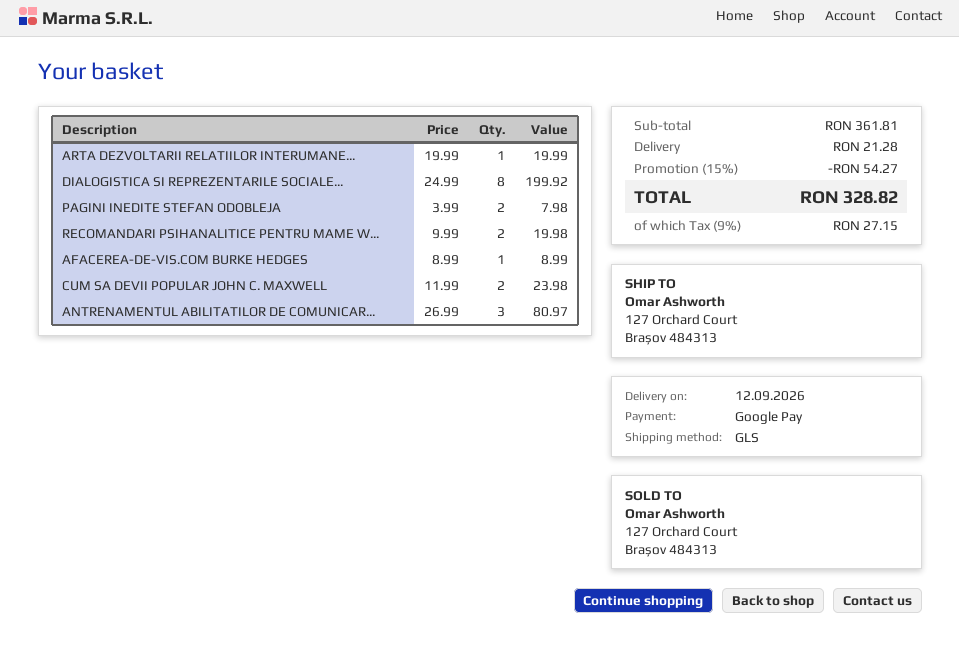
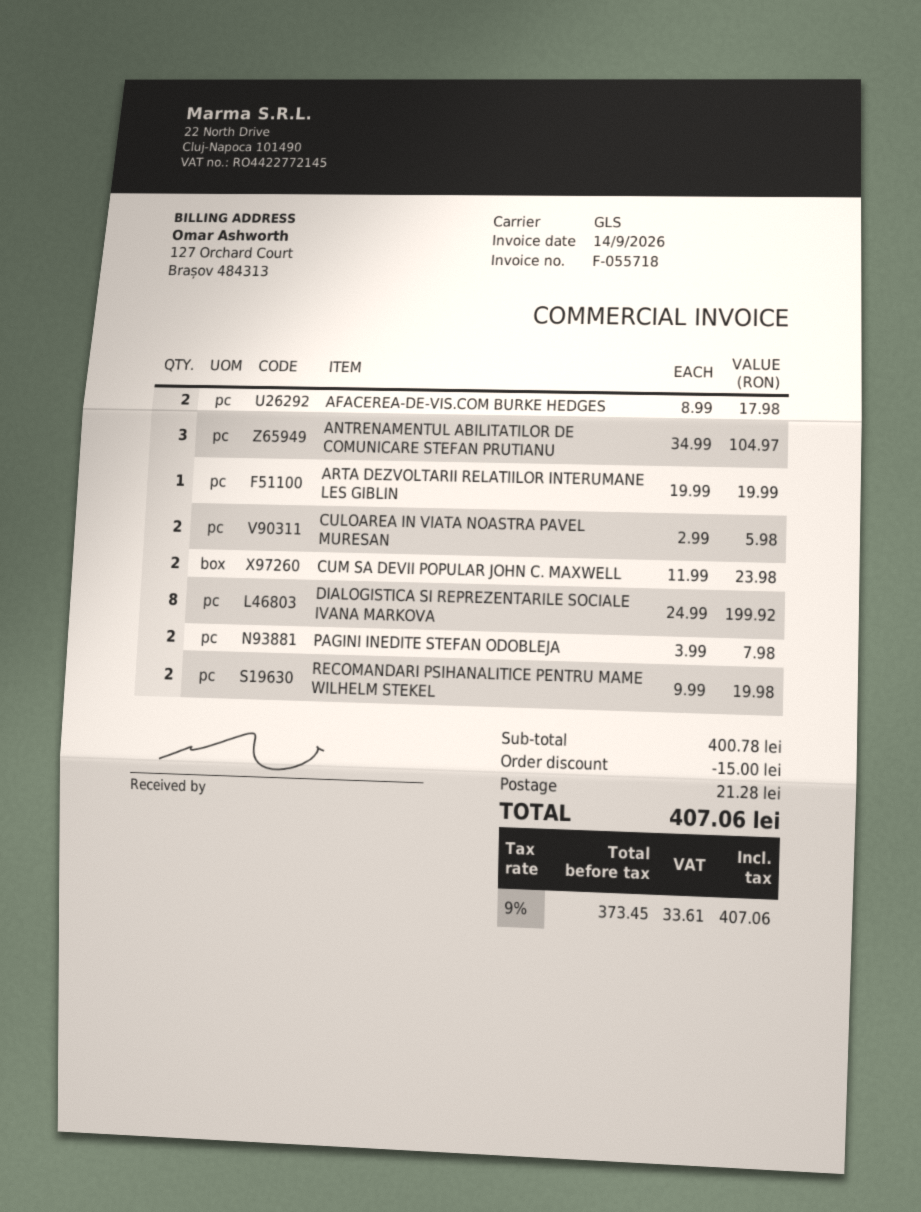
AFACEREA-DE-VIS.COM BURKE HEDGES: 1 x 8.99 = 8.99 -> 2 x 8.99 = 17.98
ANTRENAMENTUL ABILITATILOR DE COMUNICAR...: 3 x 26.99 = 80.97 -> 3 x 34.99 = 104.97
CULOAREA IN VIATA NOASTRA PAVEL MURESAN: none -> 2 x 2.99 = 5.98
subtotal: 361.81 -> 400.78
discount: 54.27 -> 15.00
tax: 9% = 27.15 -> 9% = 33.61
total: 328.82 -> 407.06

